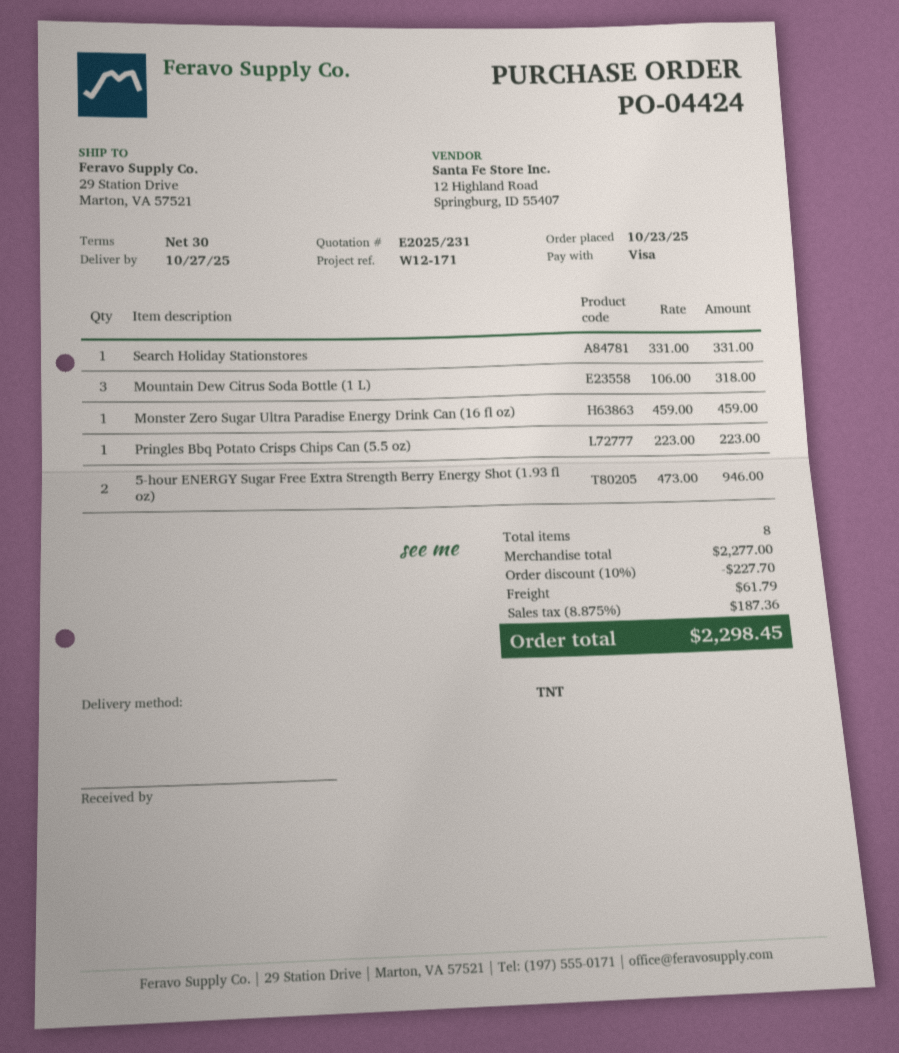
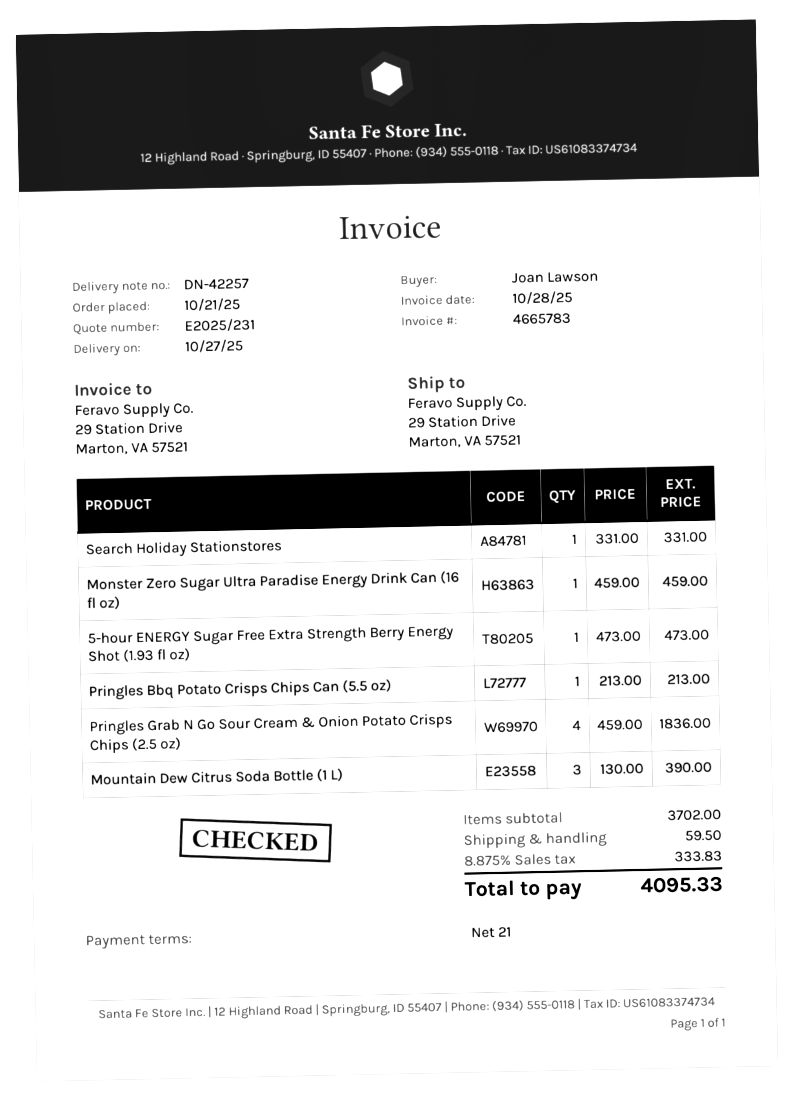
order date: 2025-10-23 -> 2025-10-21
payment terms: 30 days -> 21 days
Mountain Dew Citrus Soda Bottle (1 L): 3 x 106.00 = 318.00 -> 3 x 130.00 = 390.00
Pringles Bbq Potato Crisps Chips Can (5.5 oz): 1 x 223.00 = 223.00 -> 1 x 213.00 = 213.00
5-hour ENERGY Sugar Free Extra Strength Berry Energy Shot (1.93 fl oz): 2 x 473.00 = 946.00 -> 1 x 473.00 = 473.00
Pringles Grab N Go Sour Cream & Onion Potato Crisps Chips (2.5 oz): none -> 4 x 459.00 = 1836.00
subtotal: 2277.00 -> 3702.00
discount: 10% = 227.70 -> none
shipping: 61.79 -> 59.50
tax: 8.875% = 187.36 -> 8.875% = 333.83
total: 2298.45 -> 4095.33

